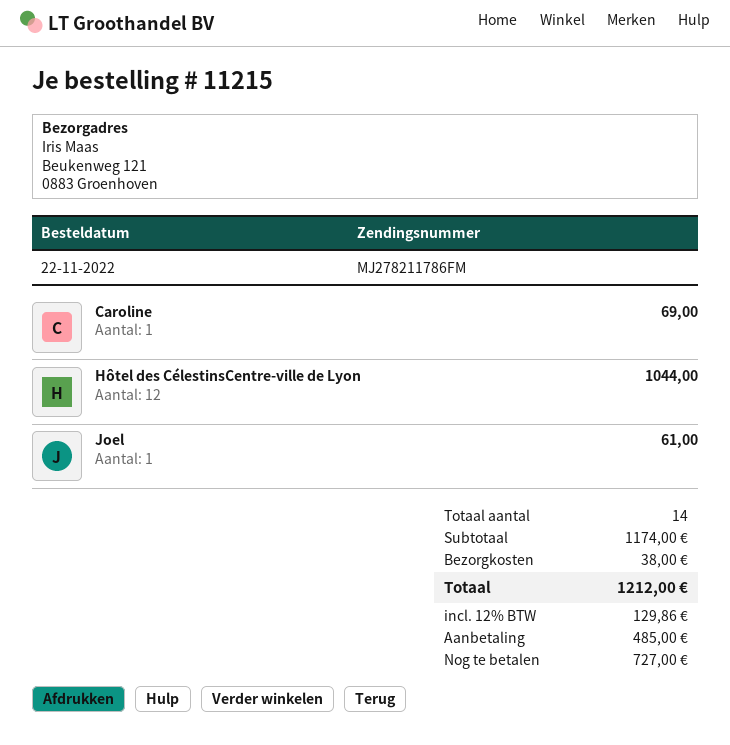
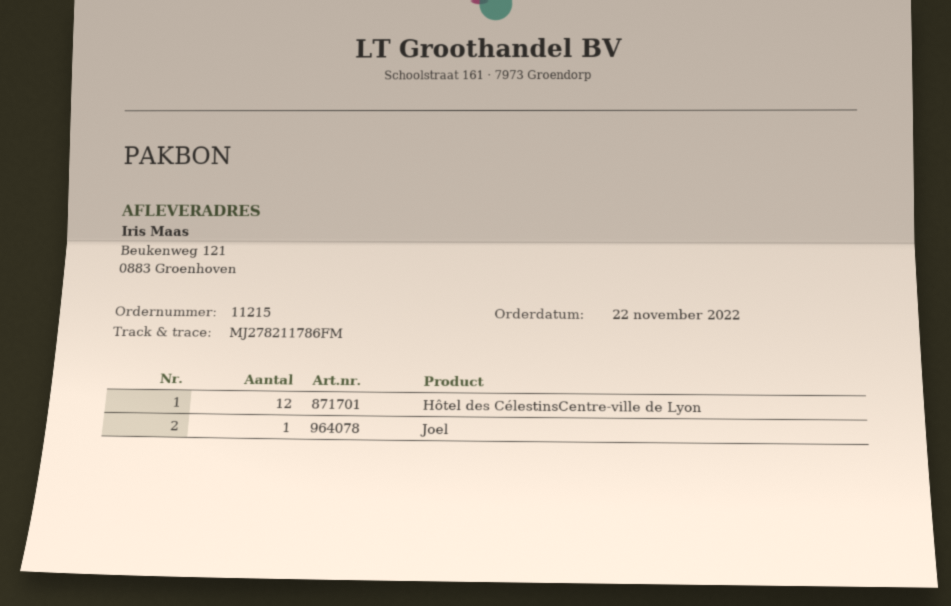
Caroline: 1 -> none

